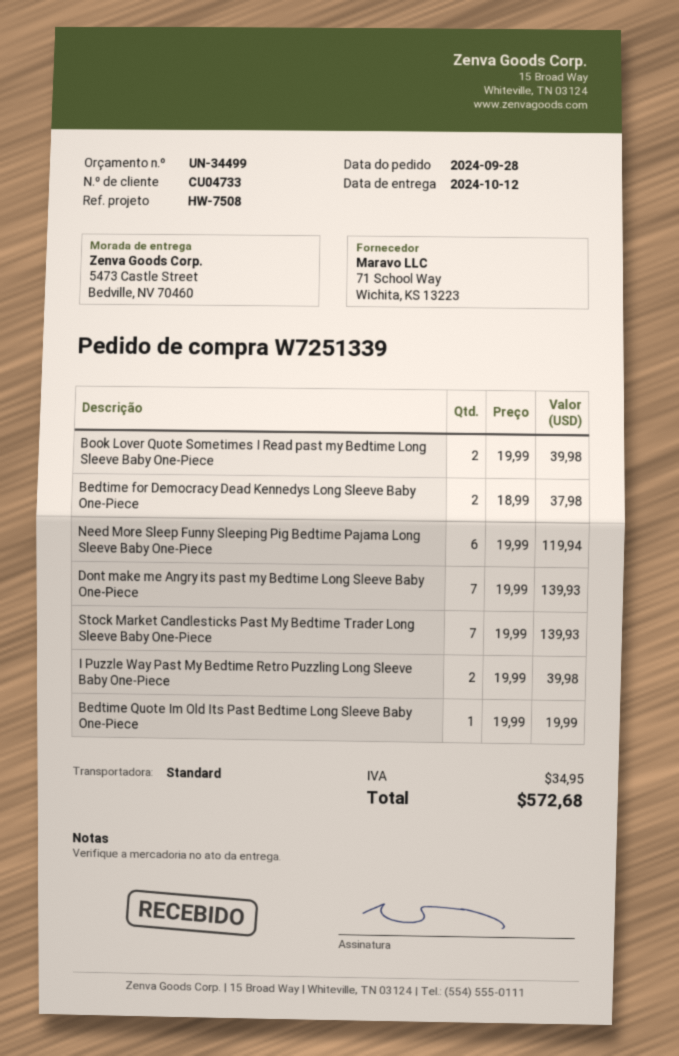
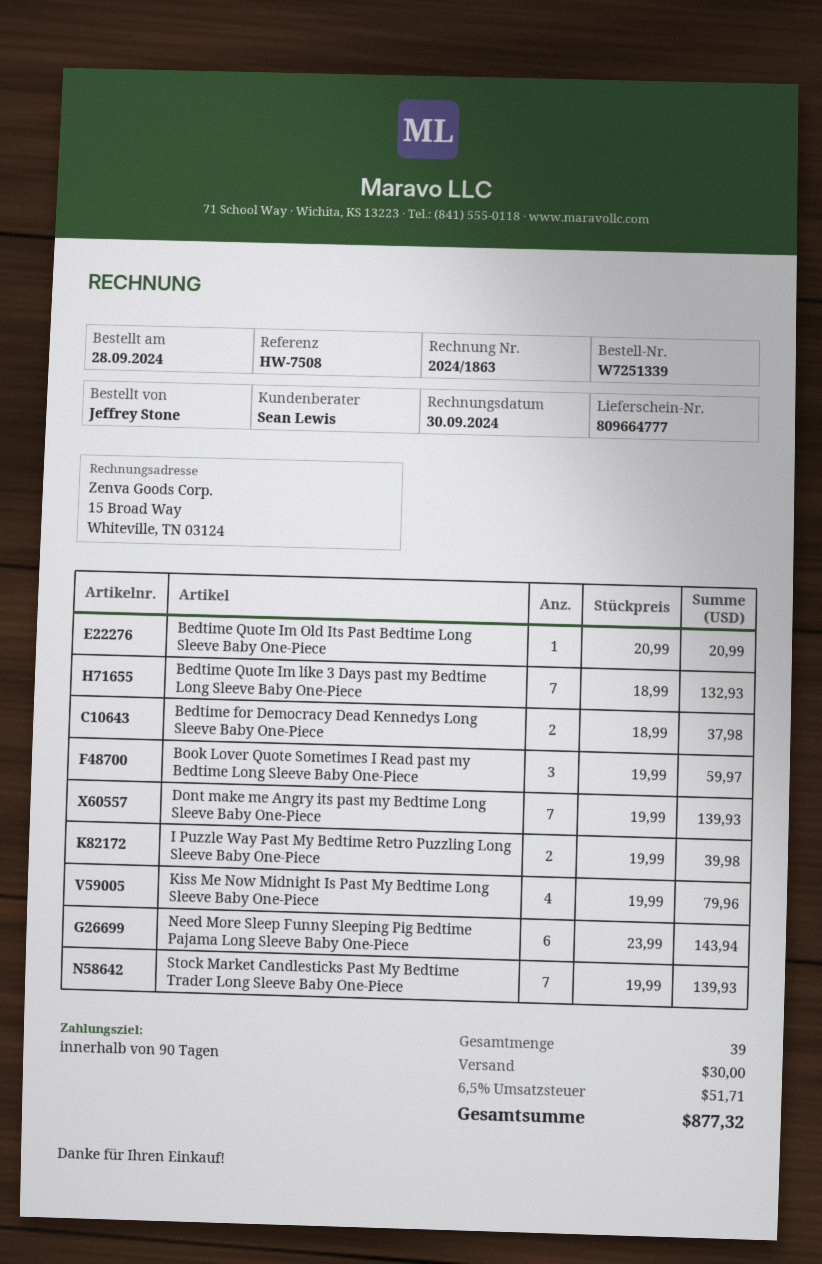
Book Lover Quote Sometimes I Read past my Bedtime Long Sleeve Baby One-Piece: 2 x 19.99 = 39.98 -> 3 x 19.99 = 59.97
Need More Sleep Funny Sleeping Pig Bedtime Pajama Long Sleeve Baby One-Piece: 6 x 19.99 = 119.94 -> 6 x 23.99 = 143.94
Bedtime Quote Im Old Its Past Bedtime Long Sleeve Baby One-Piece: 1 x 19.99 = 19.99 -> 1 x 20.99 = 20.99
Bedtime Quote Im like 3 Days past my Bedtime Long Sleeve Baby One-Piece: none -> 7 x 18.99 = 132.93
Kiss Me Now Midnight Is Past My Bedtime Long Sleeve Baby One-Piece: none -> 4 x 19.99 = 79.96
shipping: none -> 30.00
tax: 34.95 -> 51.71
total: 572.68 -> 877.32

